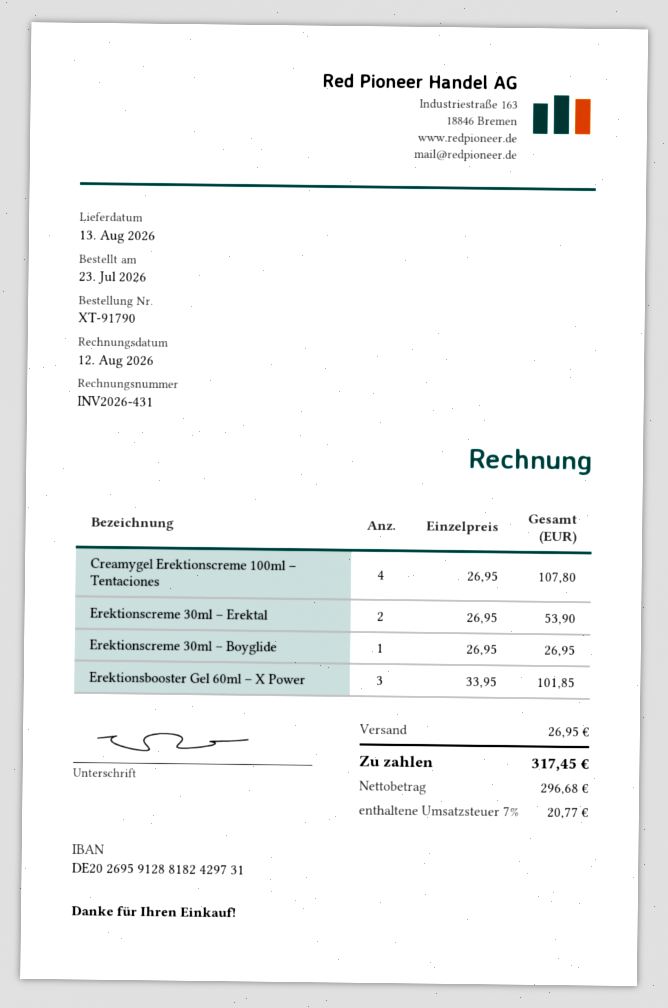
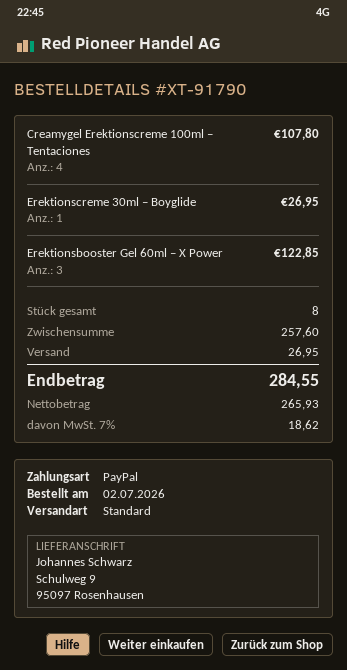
order date: 2026-07-23 -> 2026-07-02
Erektionscreme 30ml – Erektal: 2 for 53.90 -> none
Erektionsbooster Gel 60ml – X Power: 3 for 101.85 -> 3 for 122.85
net: 296.68 -> 265.93
tax: 7% = 20.77 -> 7% = 18.62
total: 317.45 -> 284.55

